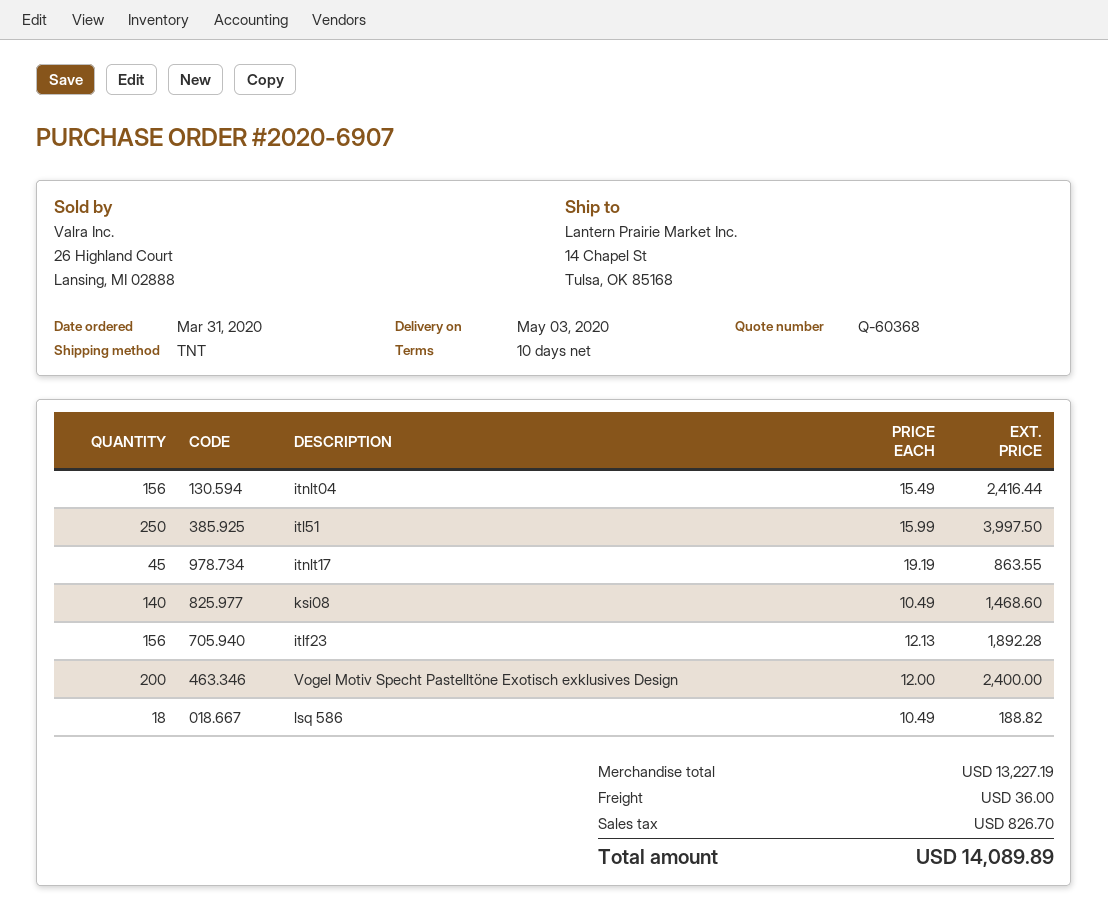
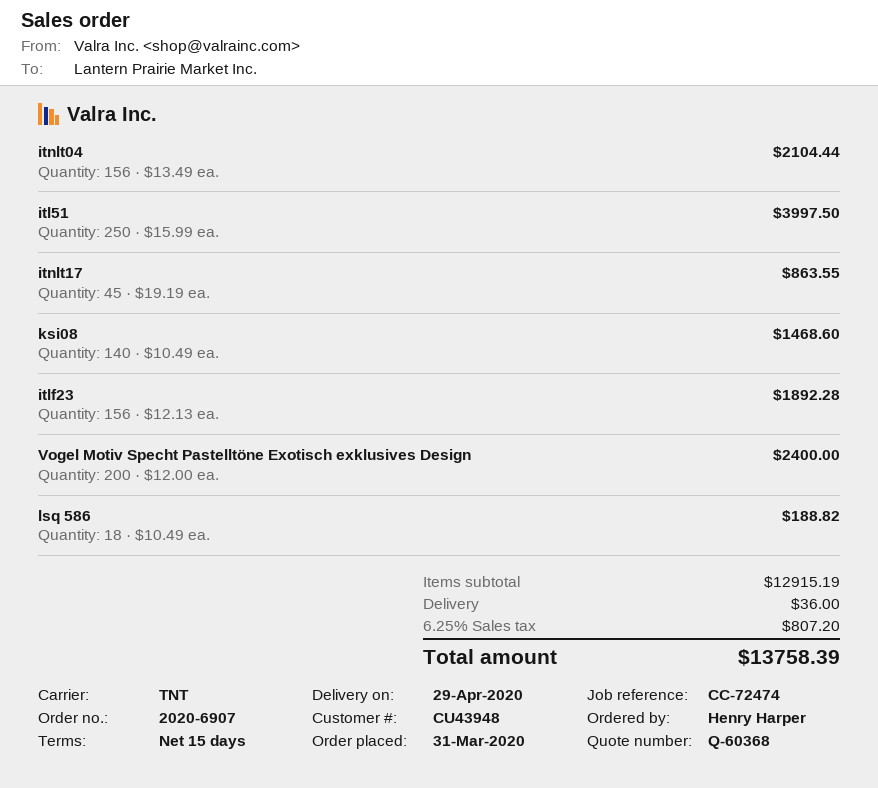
delivery date: 2020-05-03 -> 2020-04-29
payment terms: 10 days -> 15 days
itnlt04: 156 x 15.49 = 2416.44 -> 156 x 13.49 = 2104.44
subtotal: 13227.19 -> 12915.19
tax: 826.70 -> 807.20
total: 14089.89 -> 13758.39

